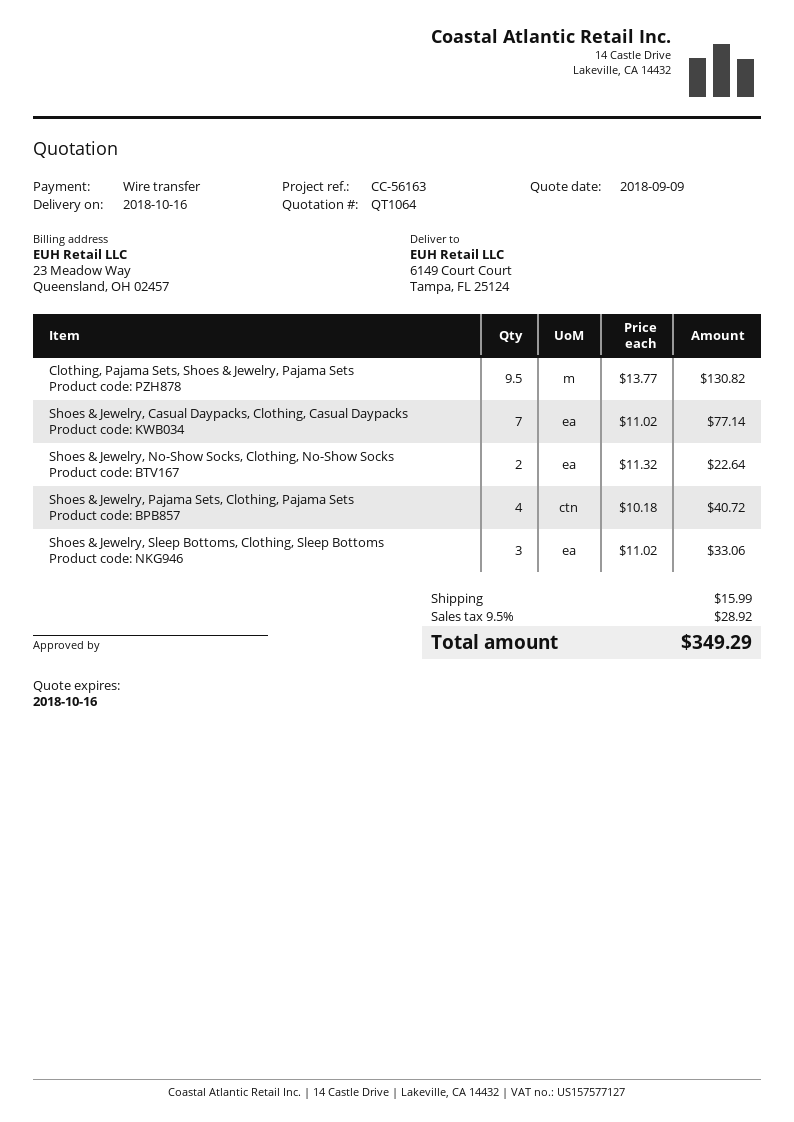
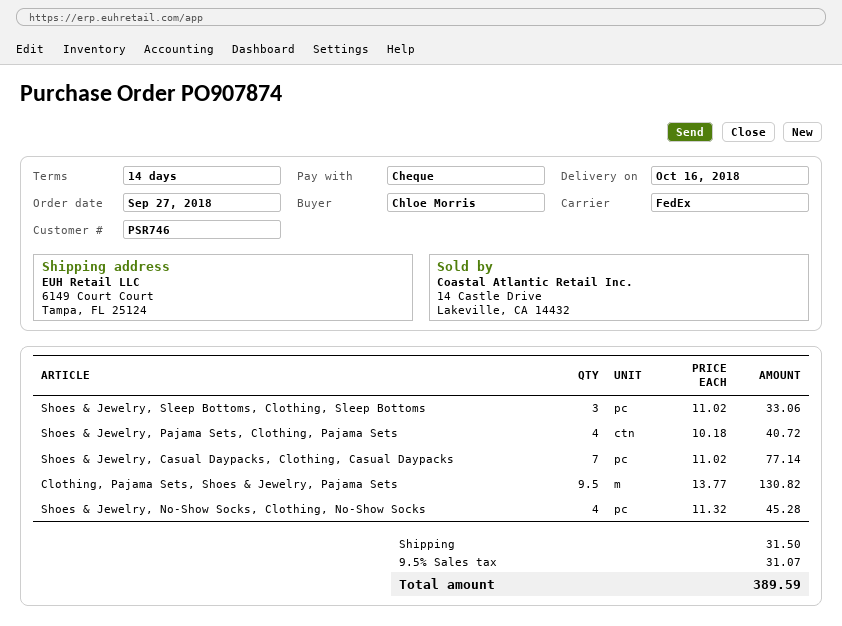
payment method: bank transfer -> cheque
Shoes & Jewelry, No-Show Socks, Clothing, No-Show Socks: 2 x 11.32 = 22.64 -> 4 x 11.32 = 45.28
shipping: 15.99 -> 31.50
tax: 9.5% = 28.92 -> 9.5% = 31.07
total: 349.29 -> 389.59

